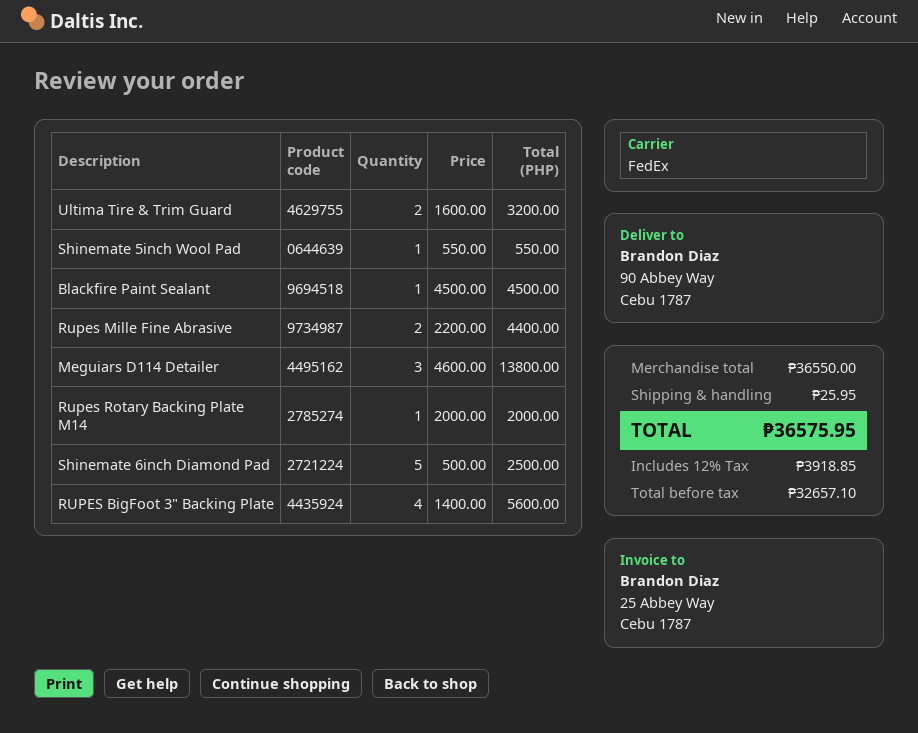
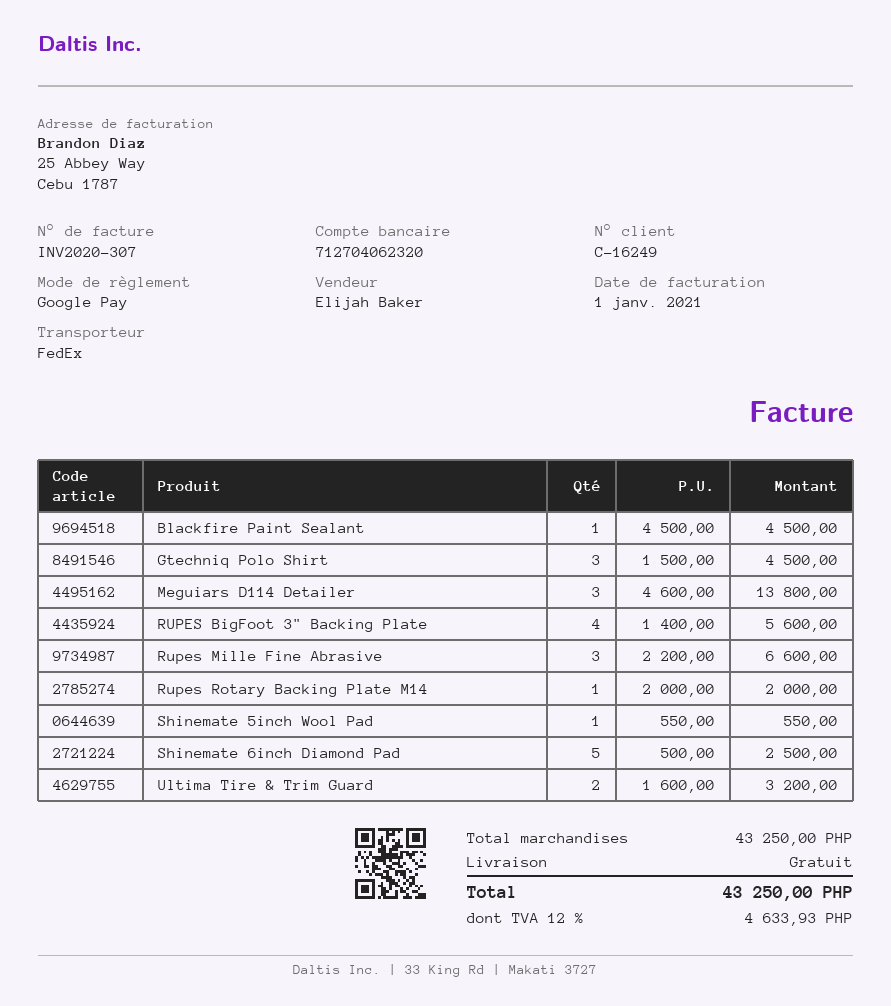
Rupes Mille Fine Abrasive: 2 x 2200.00 = 4400.00 -> 3 x 2200.00 = 6600.00
Gtechniq Polo Shirt: none -> 3 x 1500.00 = 4500.00
subtotal: 36550.00 -> 43250.00
shipping: 25.95 -> 0.00
tax: 12% = 3918.85 -> 12% = 4633.93
total: 36575.95 -> 43250.00

